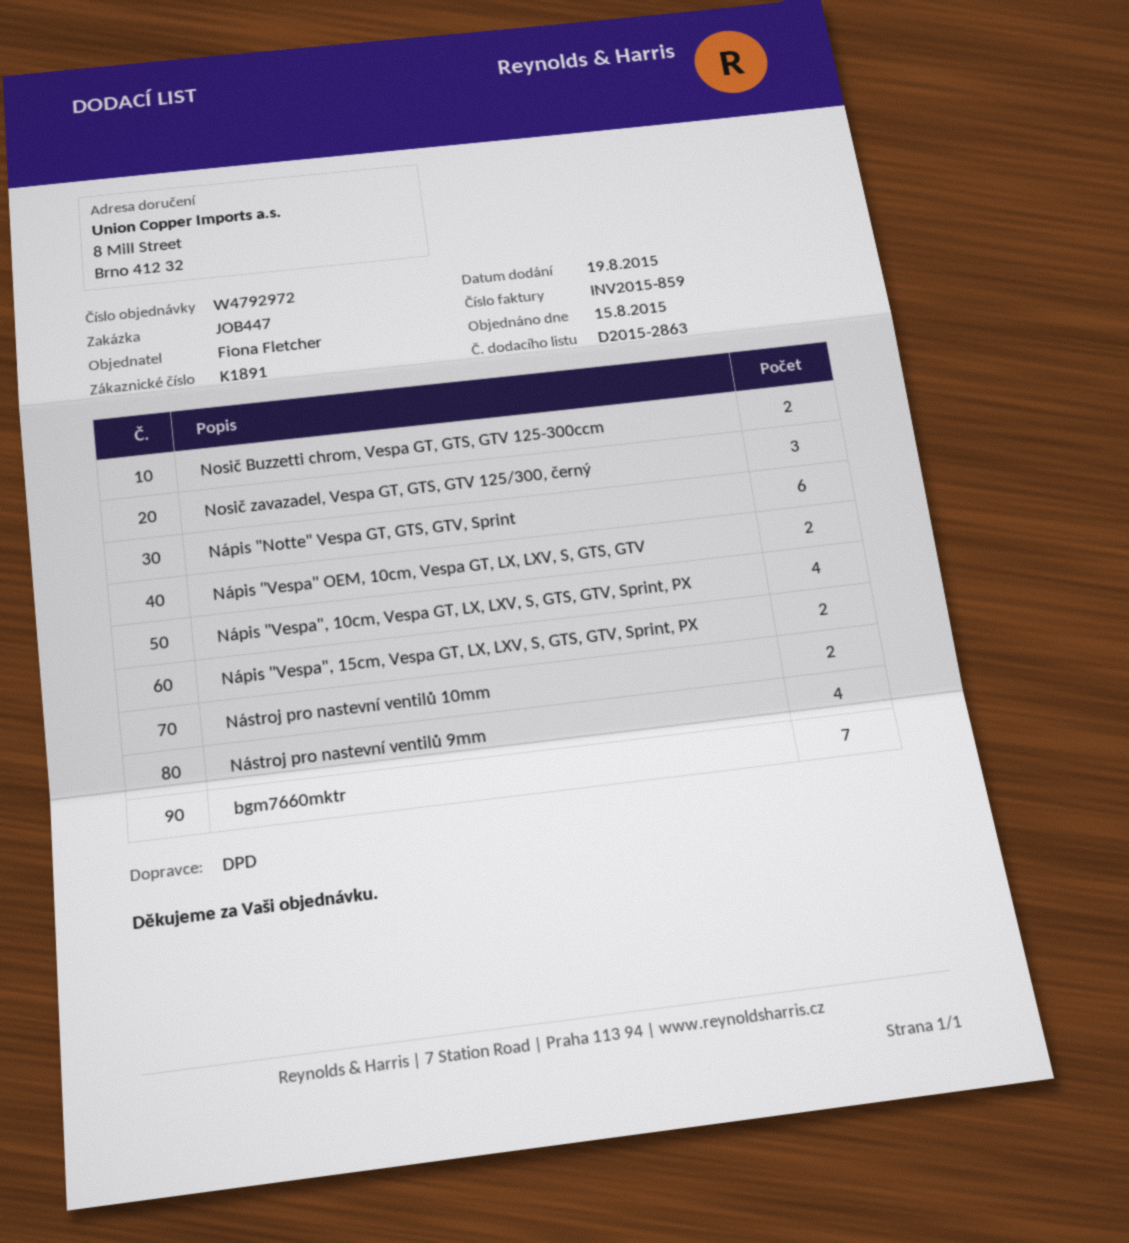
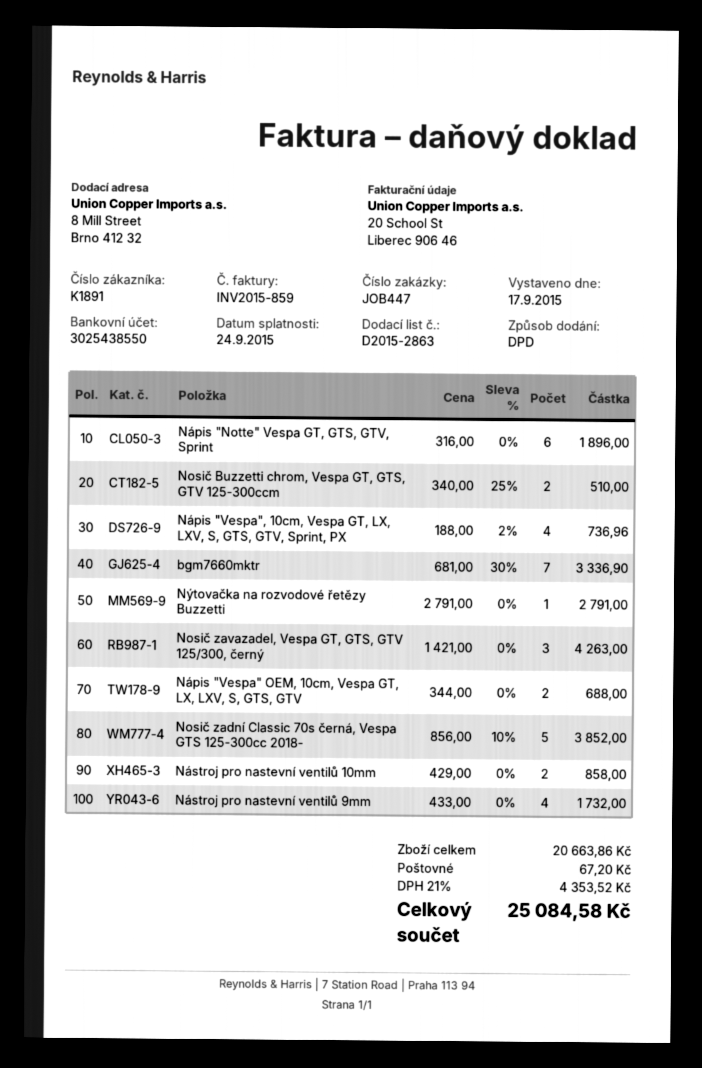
Nápis "Vespa", 15cm, Vespa GT, LX, LXV, S, GTS, GTV, Sprint, PX: 2 -> none
Nýtovačka na rozvodové řetězy Buzzetti: none -> 1
Nosič zadní Classic 70s černá, Vespa GTS 125-300cc 2018-: none -> 5

